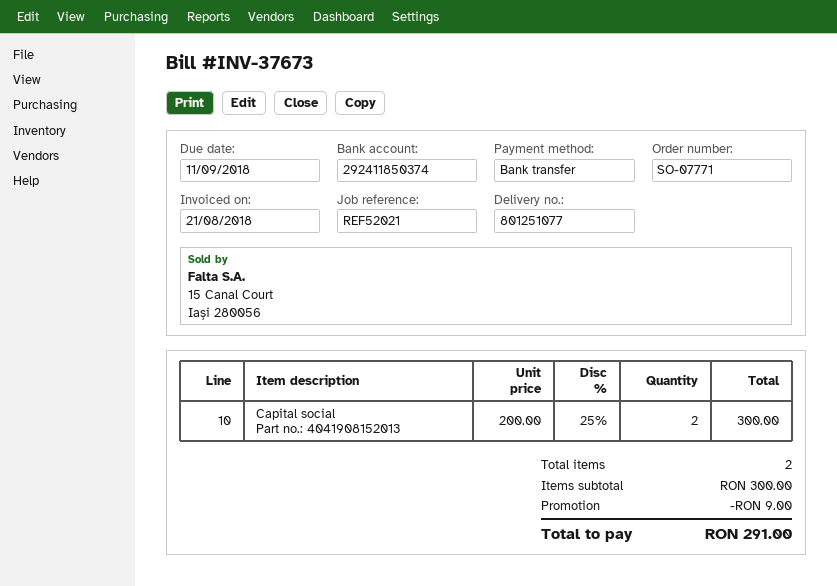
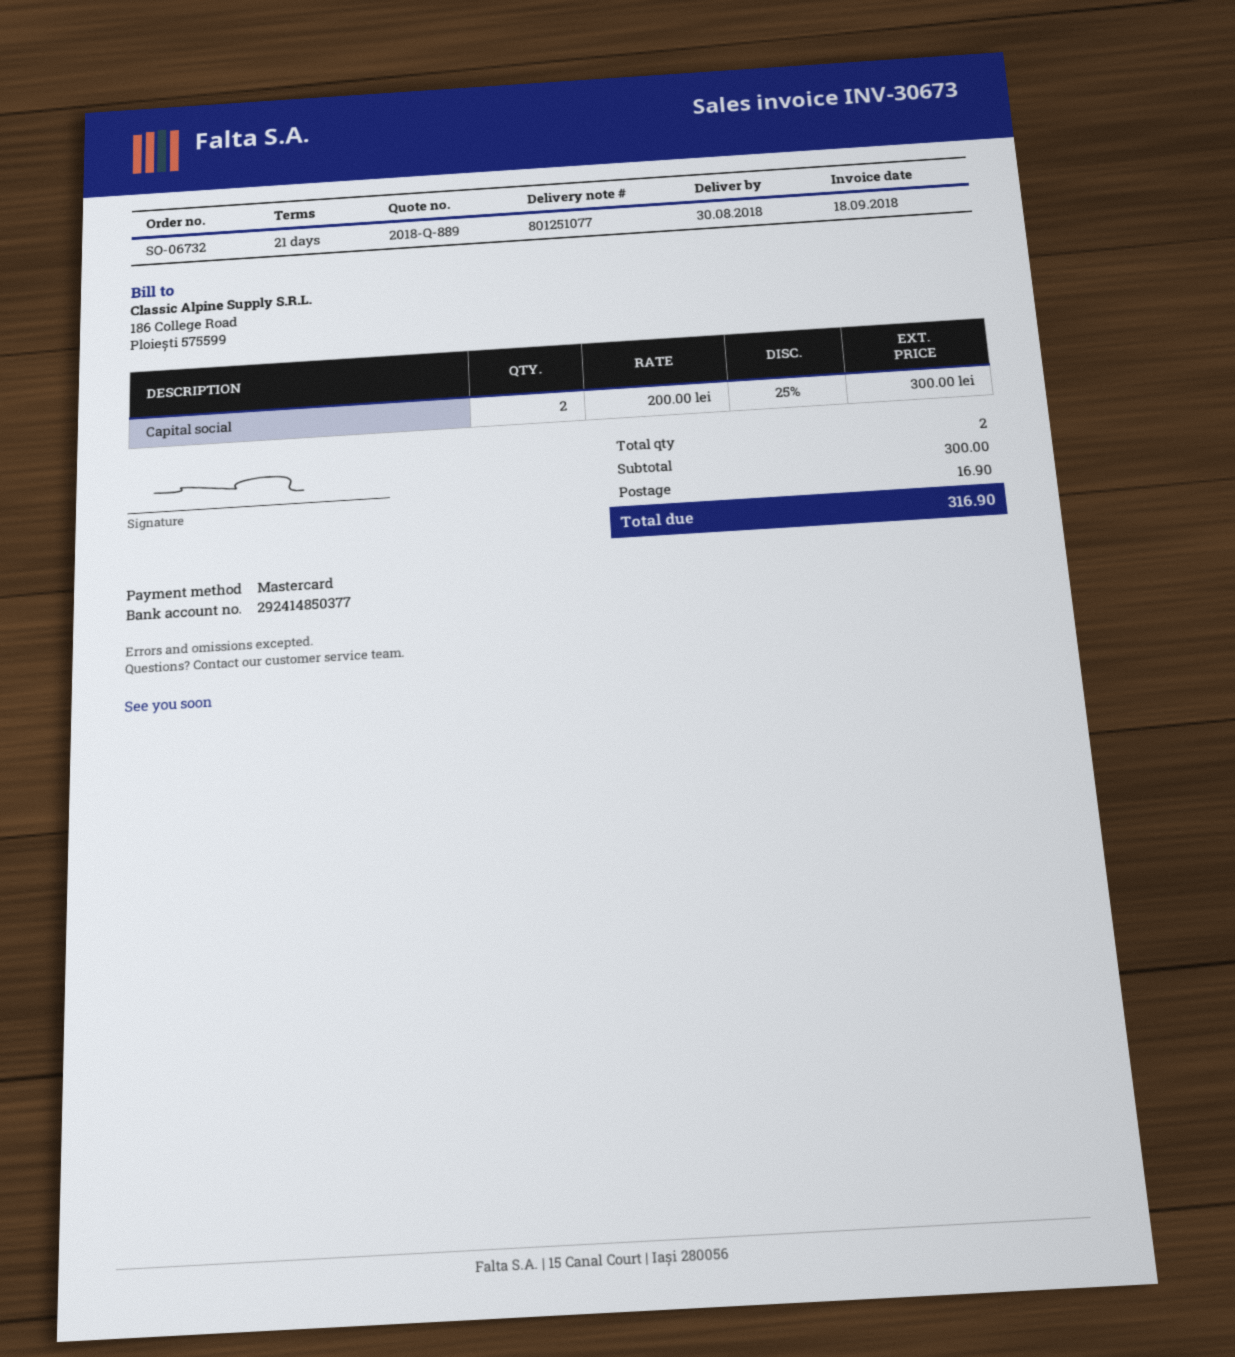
order number: SO-07771 -> SO-06732
invoice number: INV-37673 -> INV-30673
invoice date: 2018-08-21 -> 2018-09-18
payment method: bank transfer -> Mastercard
bank account: 292411850374 -> 292414850377
discount: 9.00 -> none
shipping: none -> 16.90
total: 291.00 -> 316.90

